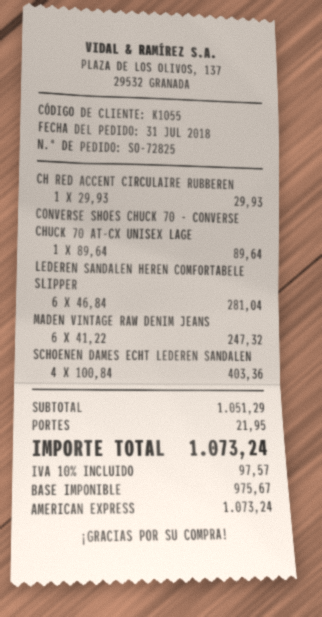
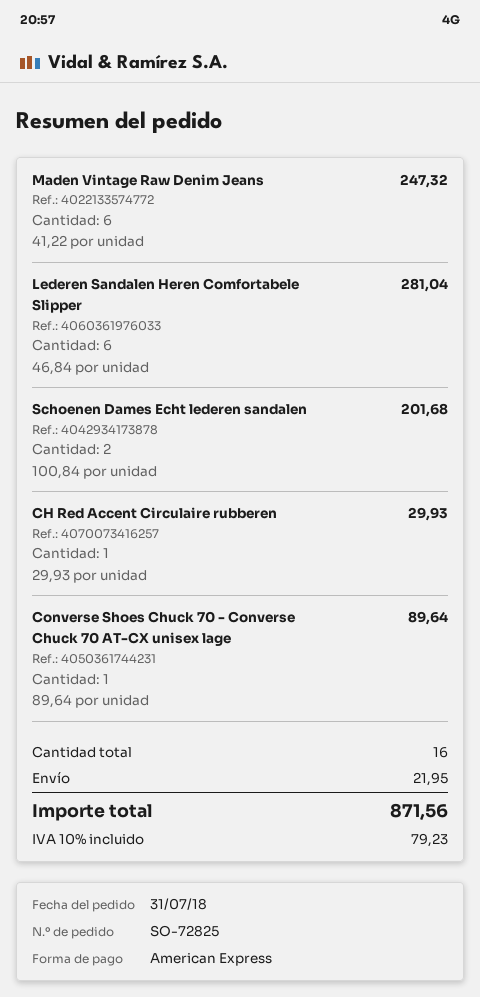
SCHOENEN DAMES ECHT LEDEREN SANDALEN: 4 x 100.84 = 403.36 -> 2 x 100.84 = 201.68
tax: 10% = 97.57 -> 10% = 79.23
total: 1073.24 -> 871.56

